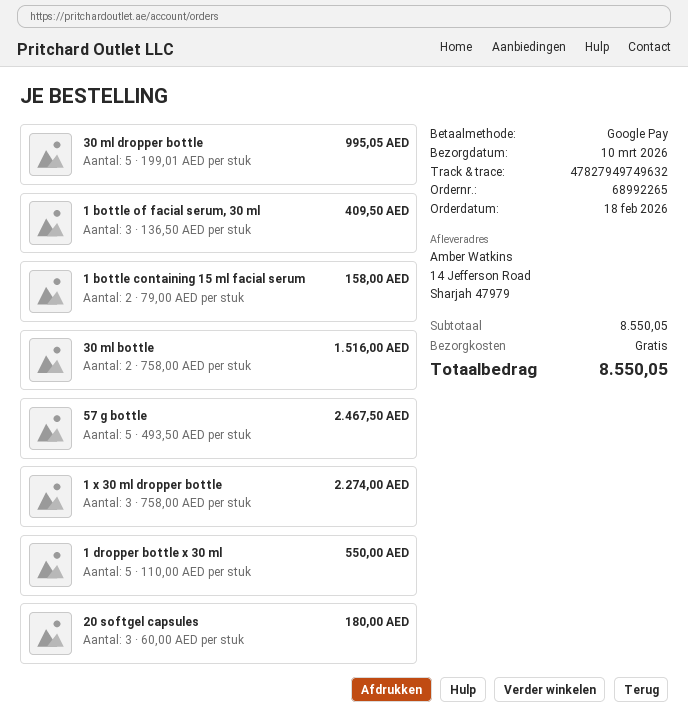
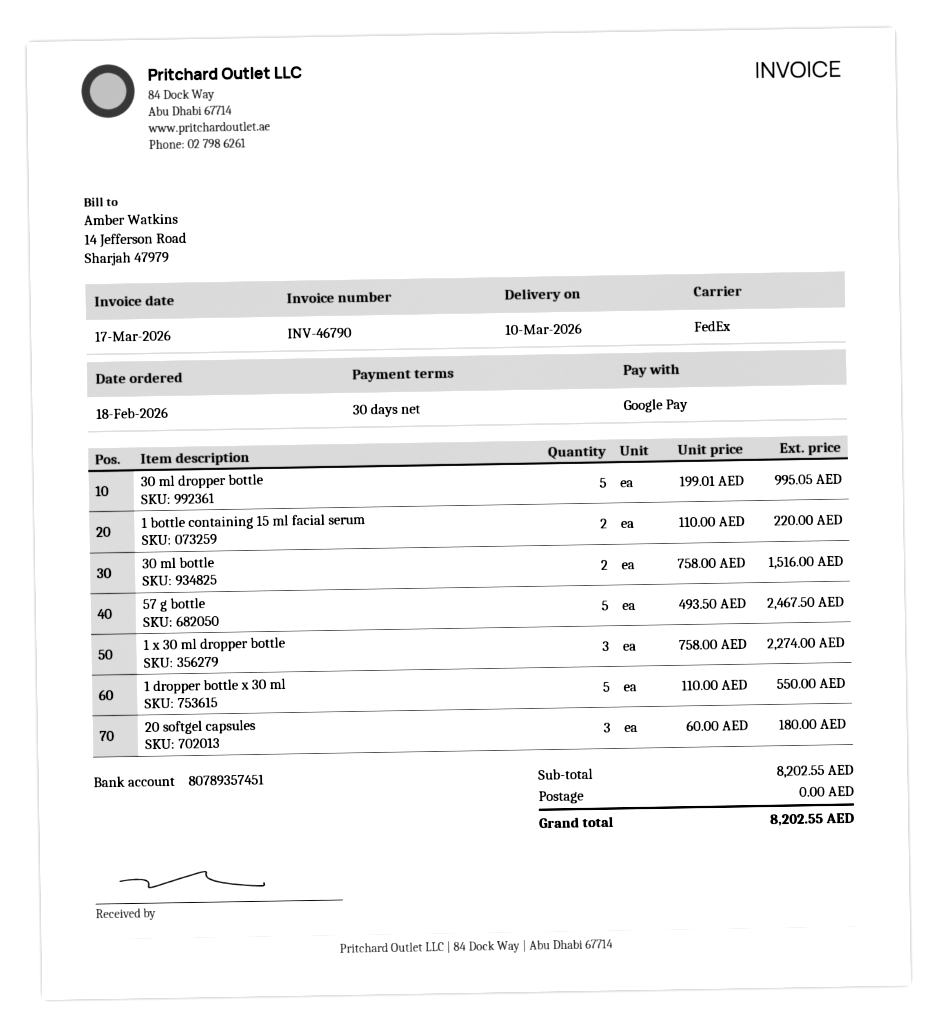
1 bottle of facial serum, 30 ml: 3 x 136.50 = 409.50 -> none
1 bottle containing 15 ml facial serum: 2 x 79.00 = 158.00 -> 2 x 110.00 = 220.00
subtotal: 8550.05 -> 8202.55
total: 8550.05 -> 8202.55

